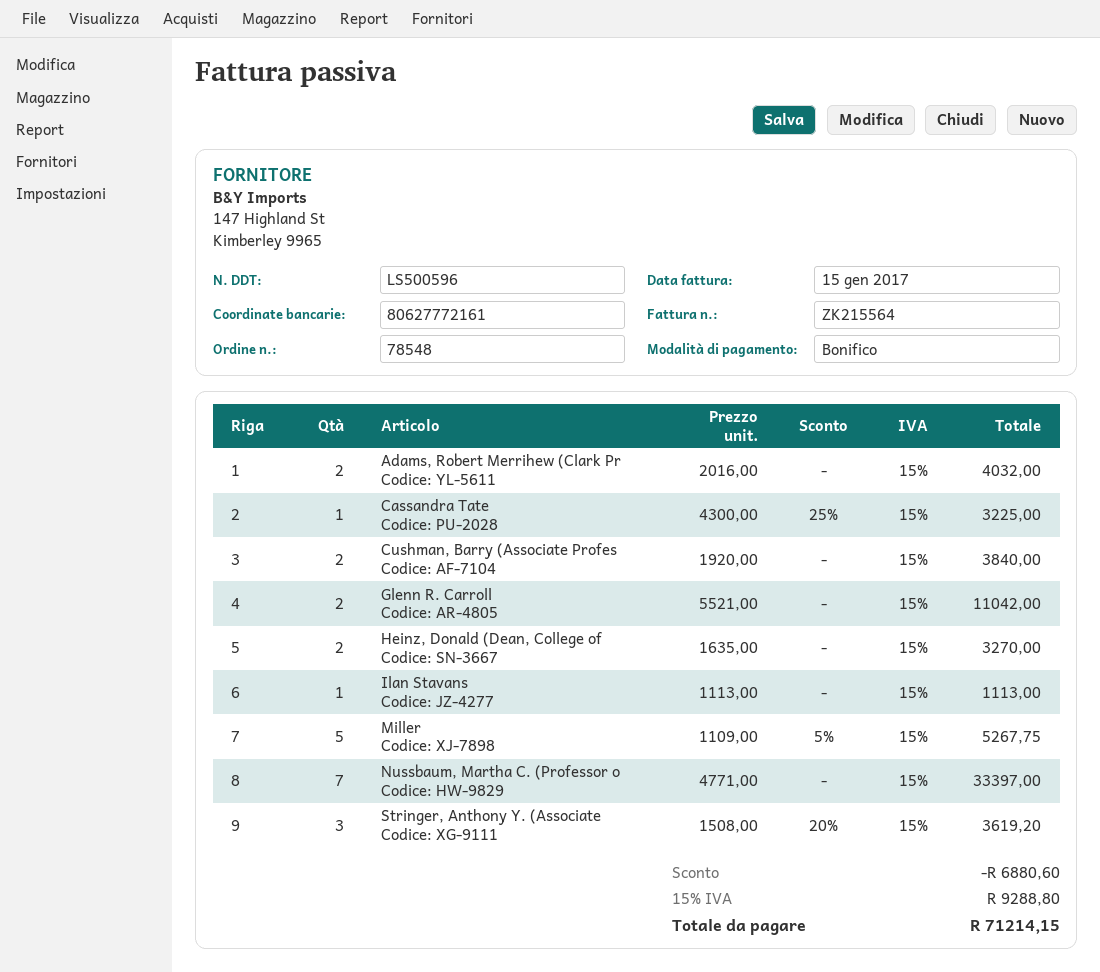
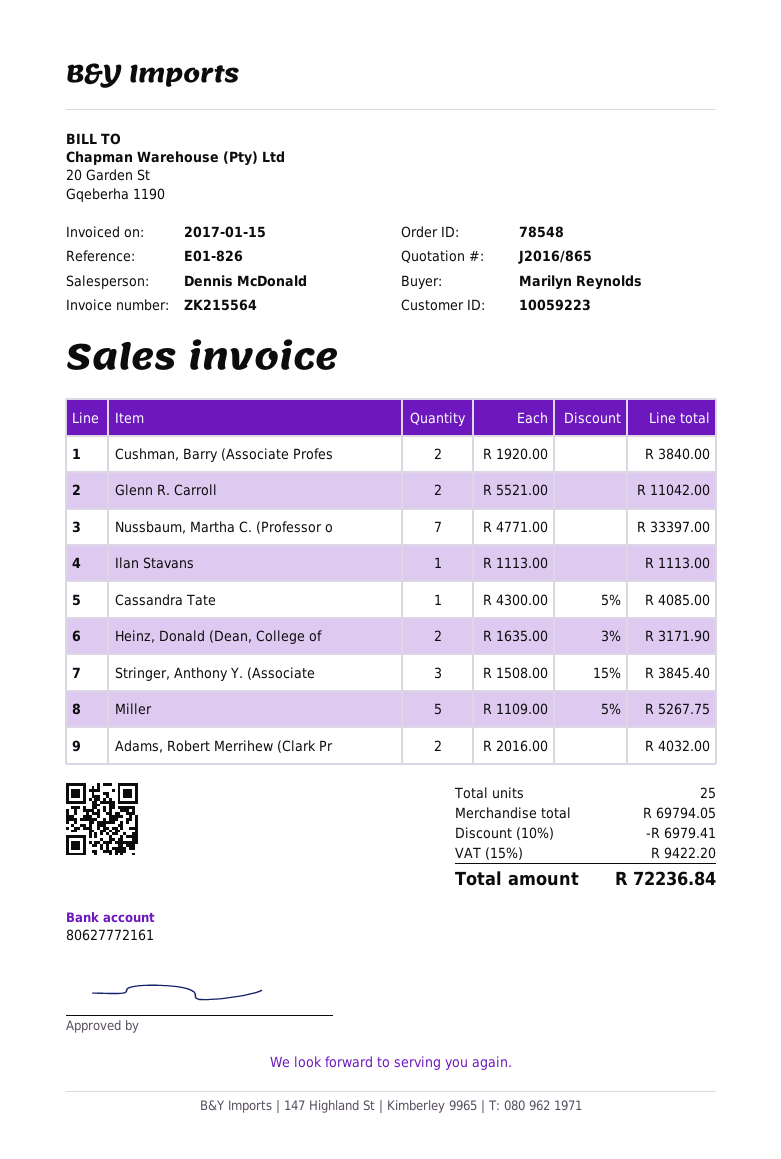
Cassandra Tate: 1 x 4300.00 - 25% = 3225.00 -> 1 x 4300.00 - 5% = 4085.00
Heinz, Donald (Dean, College of: 2 x 1635.00 = 3270.00 -> 2 x 1635.00 - 3% = 3171.90
Stringer, Anthony Y. (Associate: 3 x 1508.00 - 20% = 3619.20 -> 3 x 1508.00 - 15% = 3845.40
discount: 6880.60 -> 6979.41
tax: 15% = 9288.80 -> 15% = 9422.20
total: 71214.15 -> 72236.84

